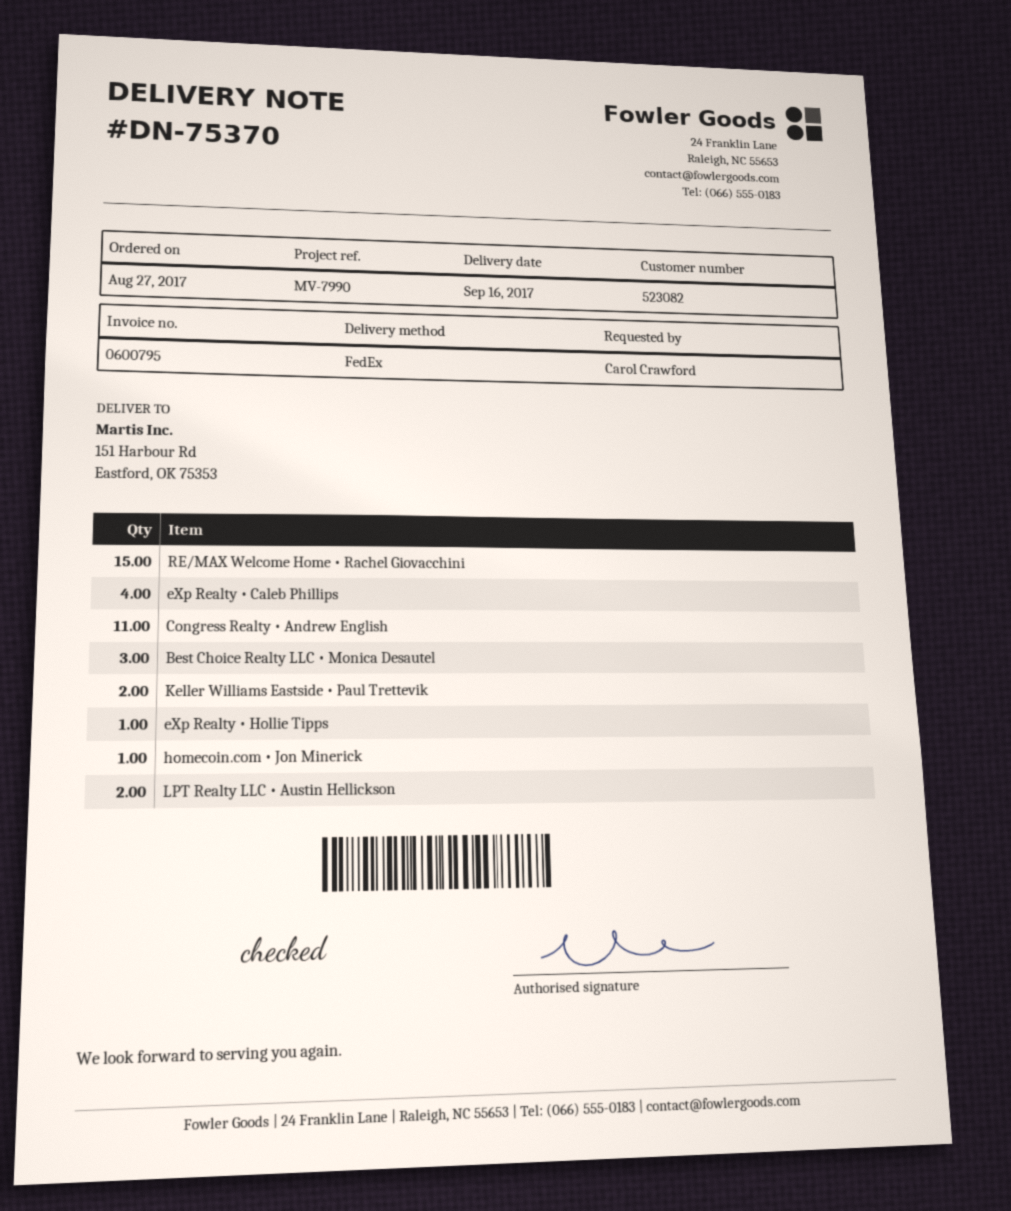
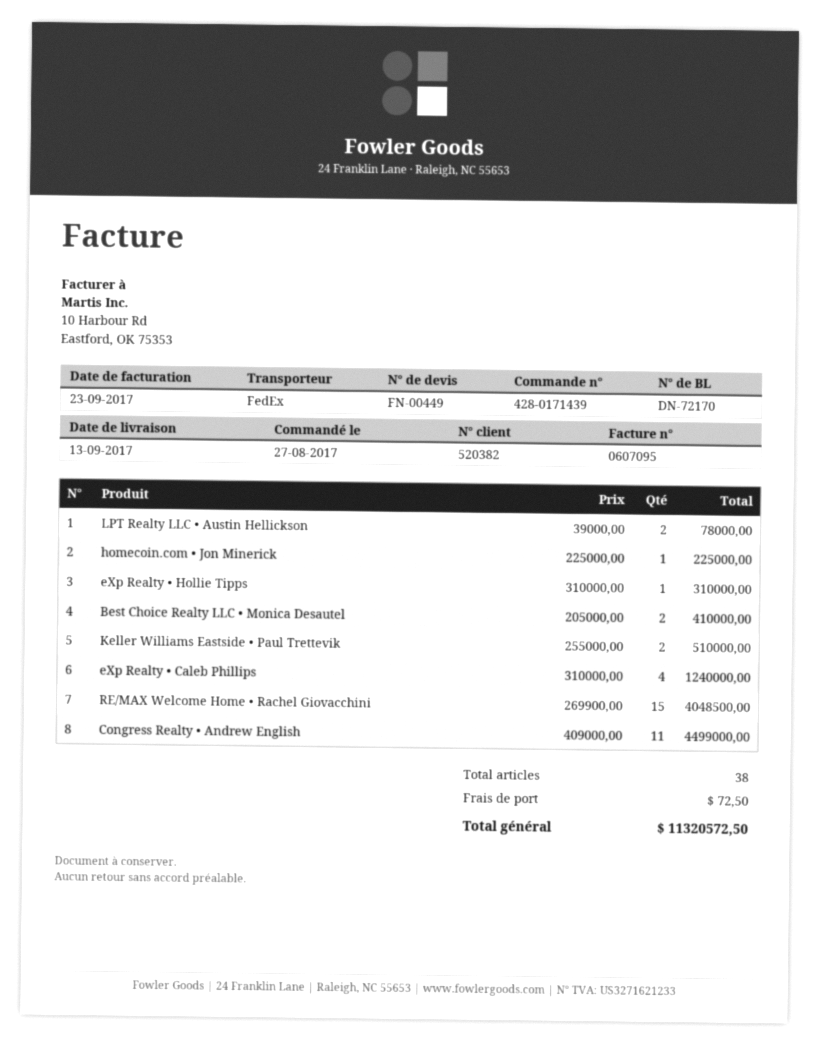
delivery note number: DN-75370 -> DN-72170
delivery date: 2017-09-16 -> 2017-09-13
invoice number: 0600795 -> 0607095
customer number: 523082 -> 520382
Best Choice Realty LLC • Monica Desautel: 3 -> 2

